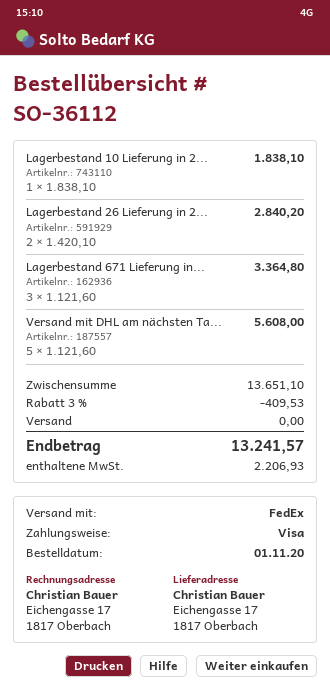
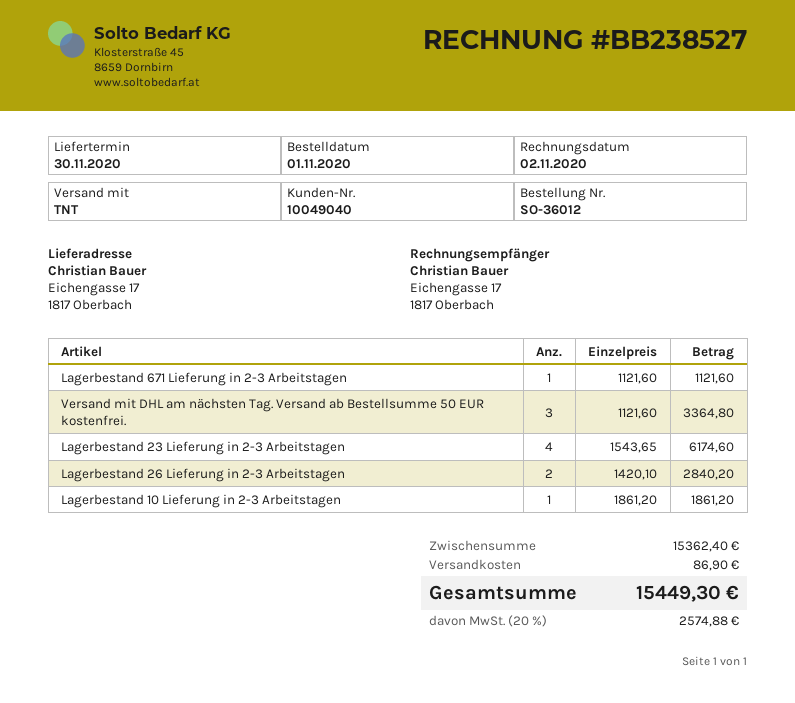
order number: SO-36112 -> SO-36012
shipping method: FedEx -> TNT
Lagerbestand 10 Lieferung in 2...: 1 x 1838.10 = 1838.10 -> 1 x 1861.20 = 1861.20
Lagerbestand 671 Lieferung in...: 3 x 1121.60 = 3364.80 -> 1 x 1121.60 = 1121.60
Versand mit DHL am nächsten Ta...: 5 x 1121.60 = 5608.00 -> 3 x 1121.60 = 3364.80
Lagerbestand 23 Lieferung in 2-3 Arbeitstagen: none -> 4 x 1543.65 = 6174.60
subtotal: 13651.10 -> 15362.40
discount: 3% = 409.53 -> none
shipping: 0.00 -> 86.90
tax: 2206.93 -> 2574.88
total: 13241.57 -> 15449.30

